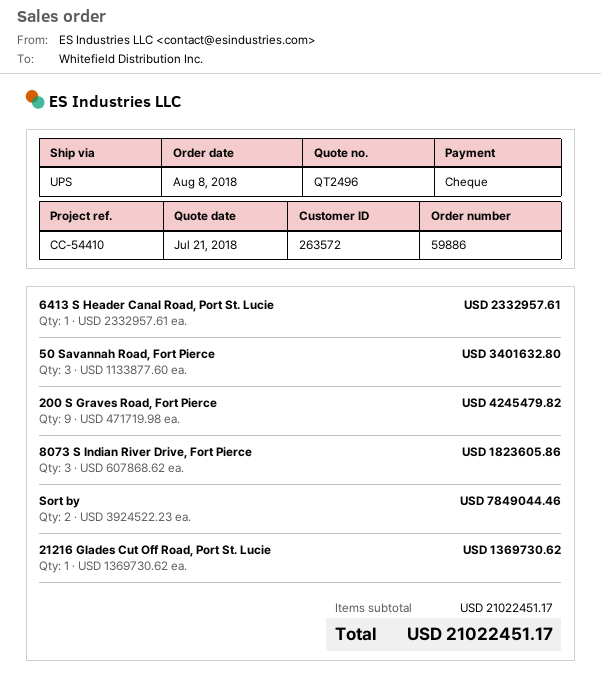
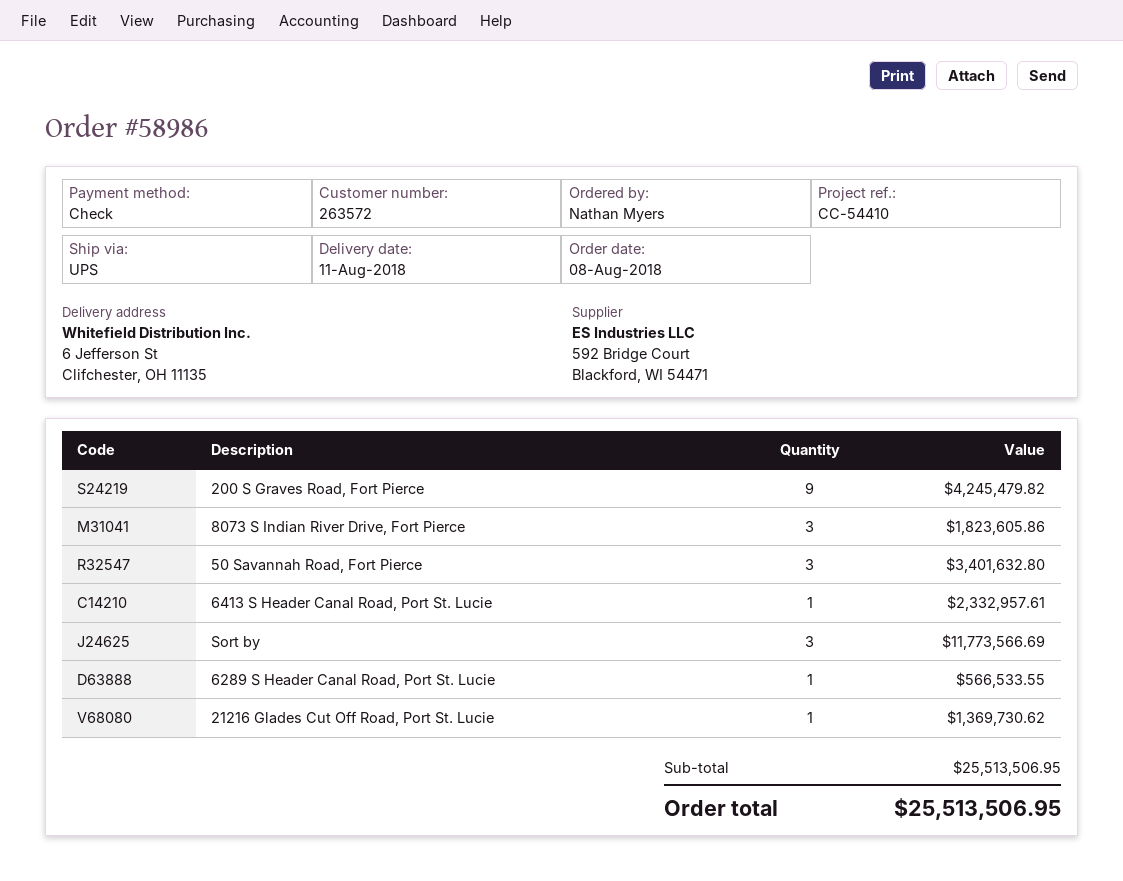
order number: 59886 -> 58986
Sort by: 2 for 7849044.46 -> 3 for 11773566.69
6289 S Header Canal Road, Port St. Lucie: none -> 1 for 566533.55
subtotal: 21022451.17 -> 25513506.95
total: 21022451.17 -> 25513506.95

